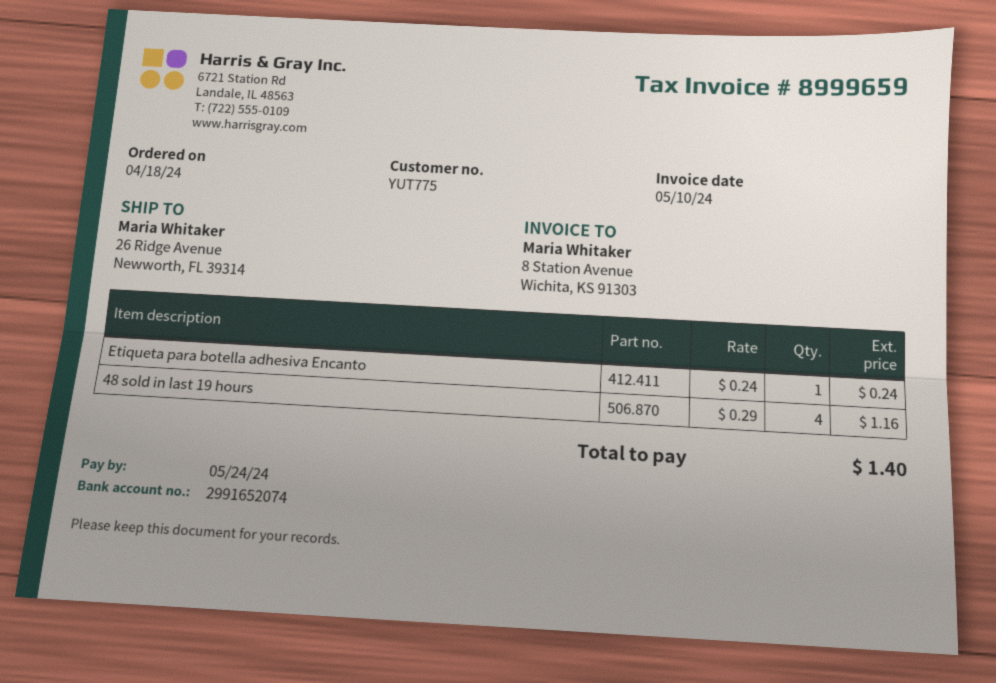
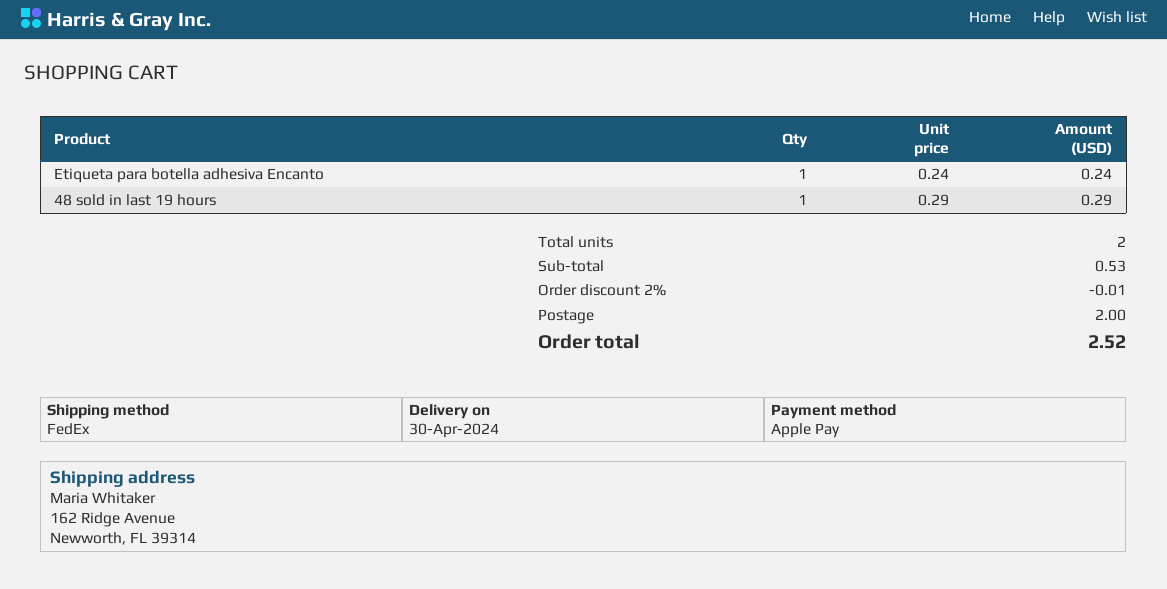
ship to: 26 Ridge Avenue, Newworth, FL 39314 -> 162 Ridge Avenue, Newworth, FL 39314
48 sold in last 19 hours: 4 x 0.29 = 1.16 -> 1 x 0.29 = 0.29
discount: none -> 2% = 0.01
shipping: none -> 2.00
total: 1.40 -> 2.52

